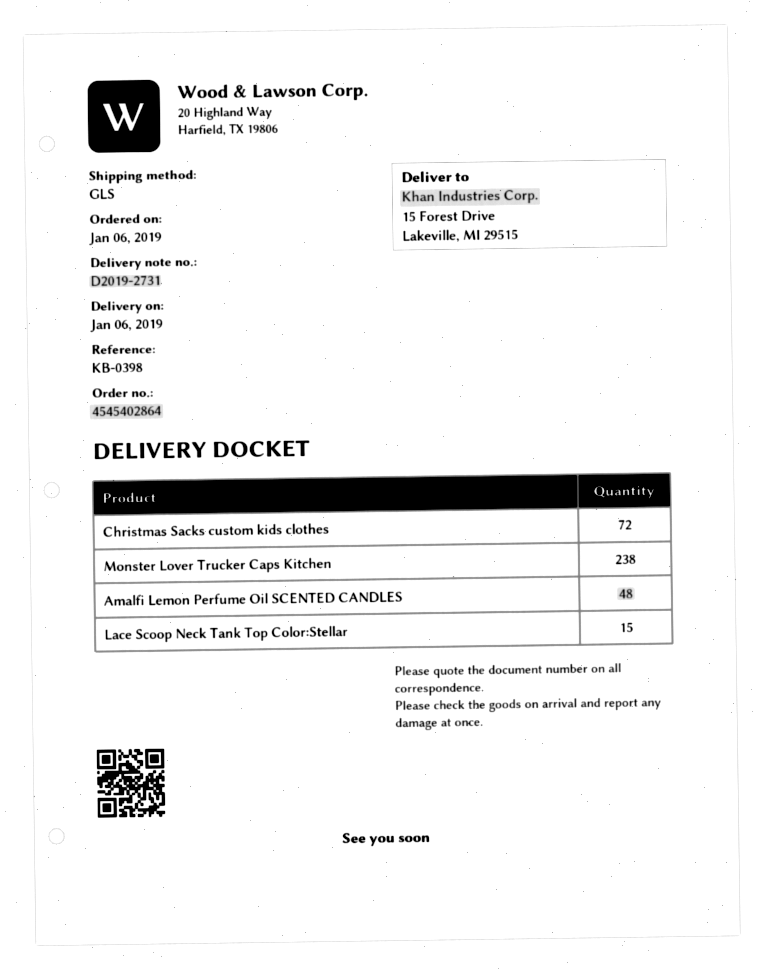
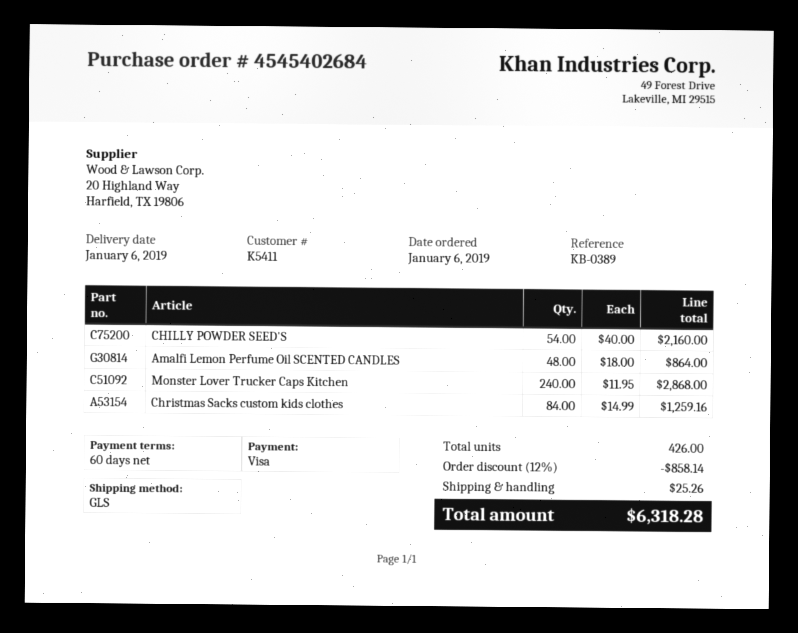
order number: 4545402864 -> 4545402684
reference: KB-0398 -> KB-0389
Christmas Sacks custom kids clothes: 72 -> 84
Monster Lover Trucker Caps Kitchen: 238 -> 240
Lace Scoop Neck Tank Top Color:Stellar: 15 -> none
CHILLY POWDER SEED'S: none -> 54

